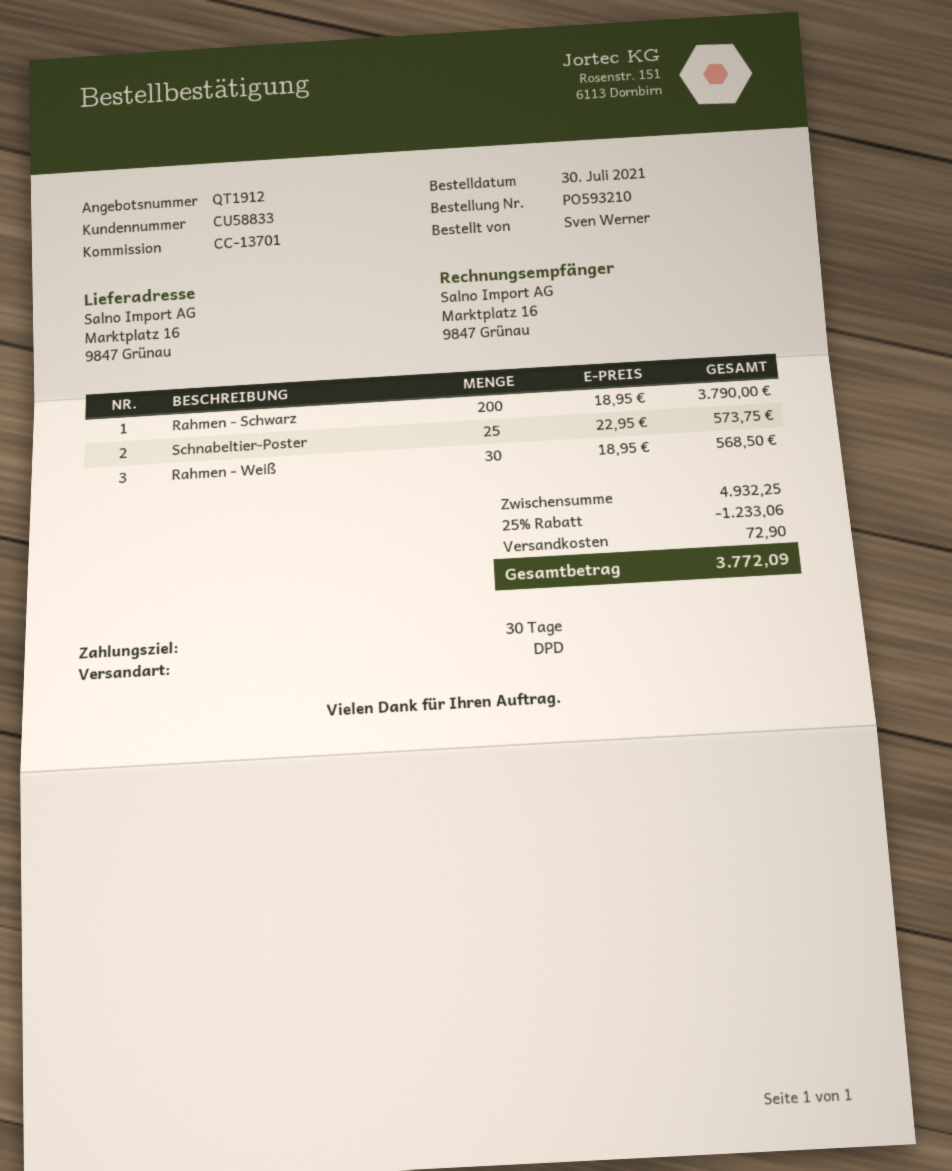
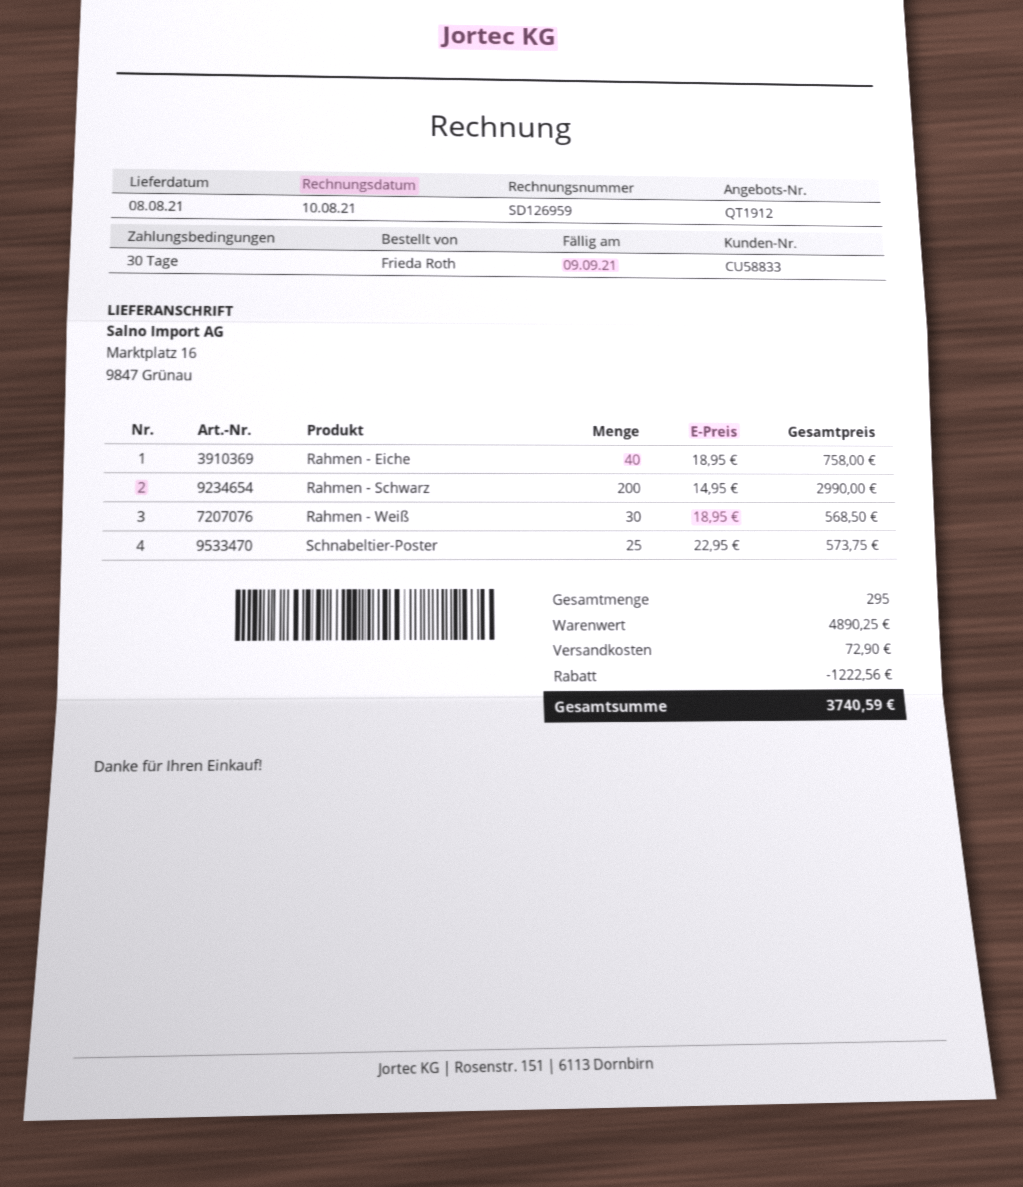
ordered by: Sven Werner -> Frieda Roth
Rahmen - Schwarz: 200 x 18.95 = 3790.00 -> 200 x 14.95 = 2990.00
Rahmen - Eiche: none -> 40 x 18.95 = 758.00
subtotal: 4932.25 -> 4890.25
discount: 1233.06 -> 1222.56
total: 3772.09 -> 3740.59

